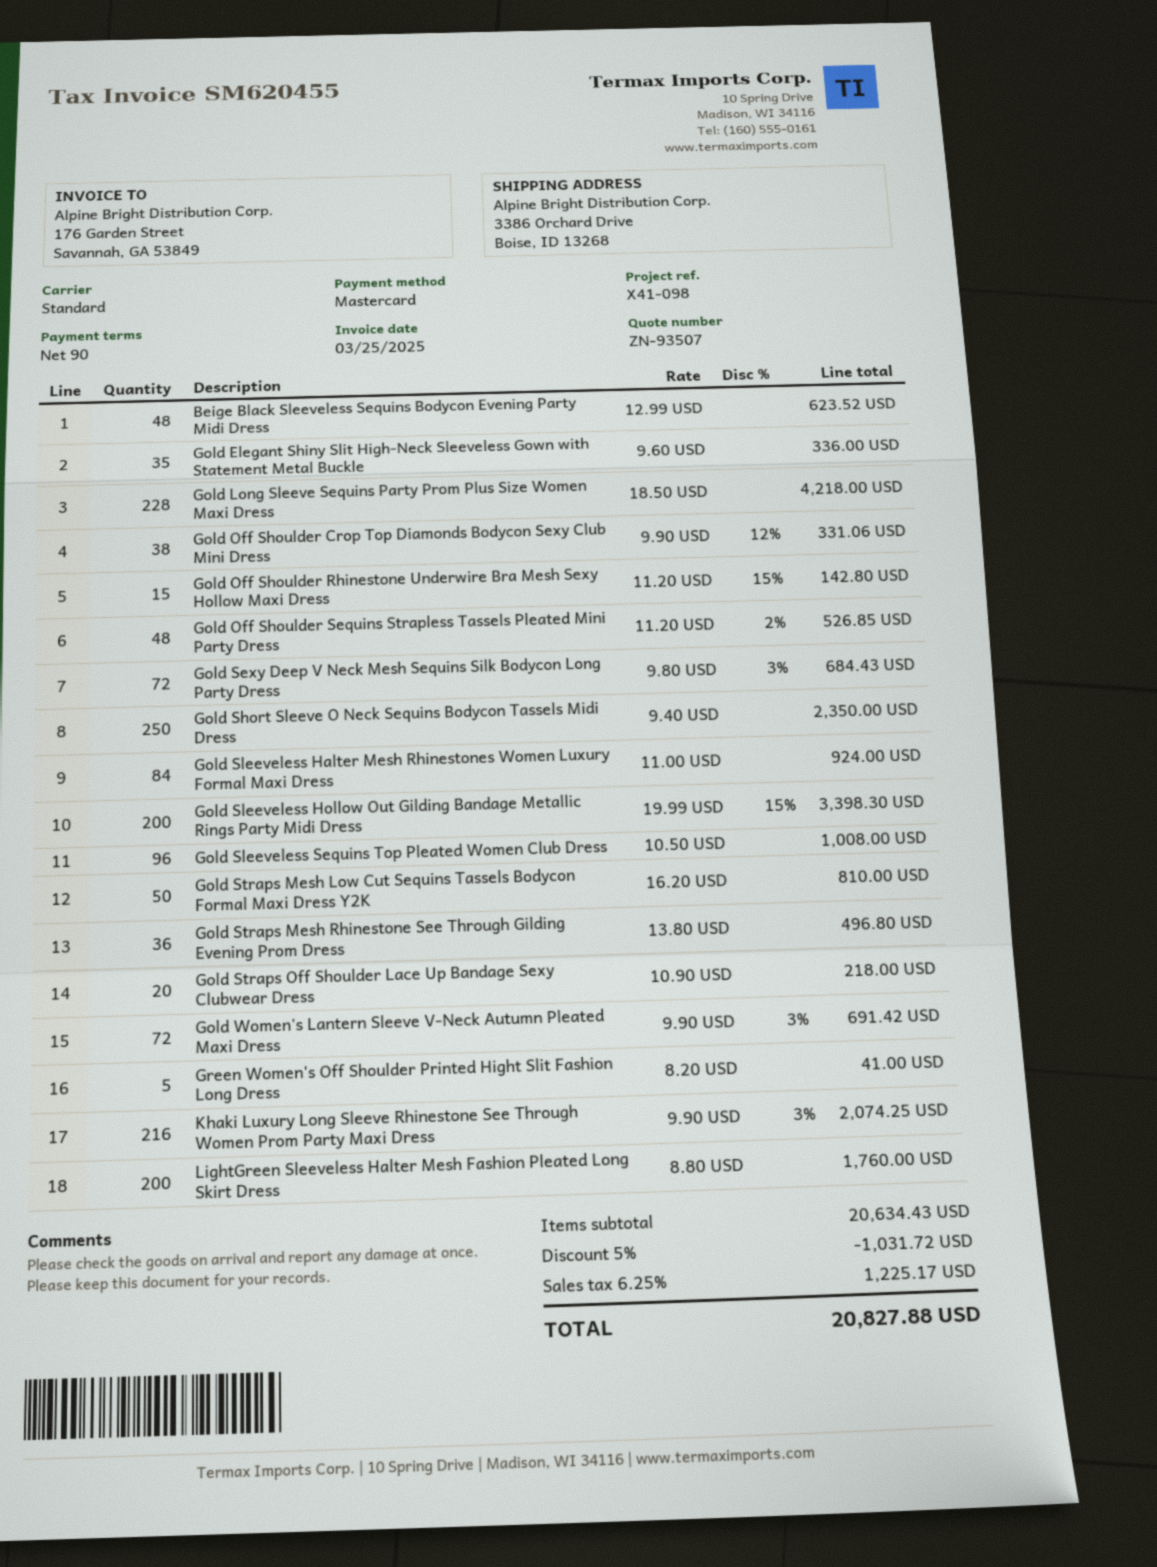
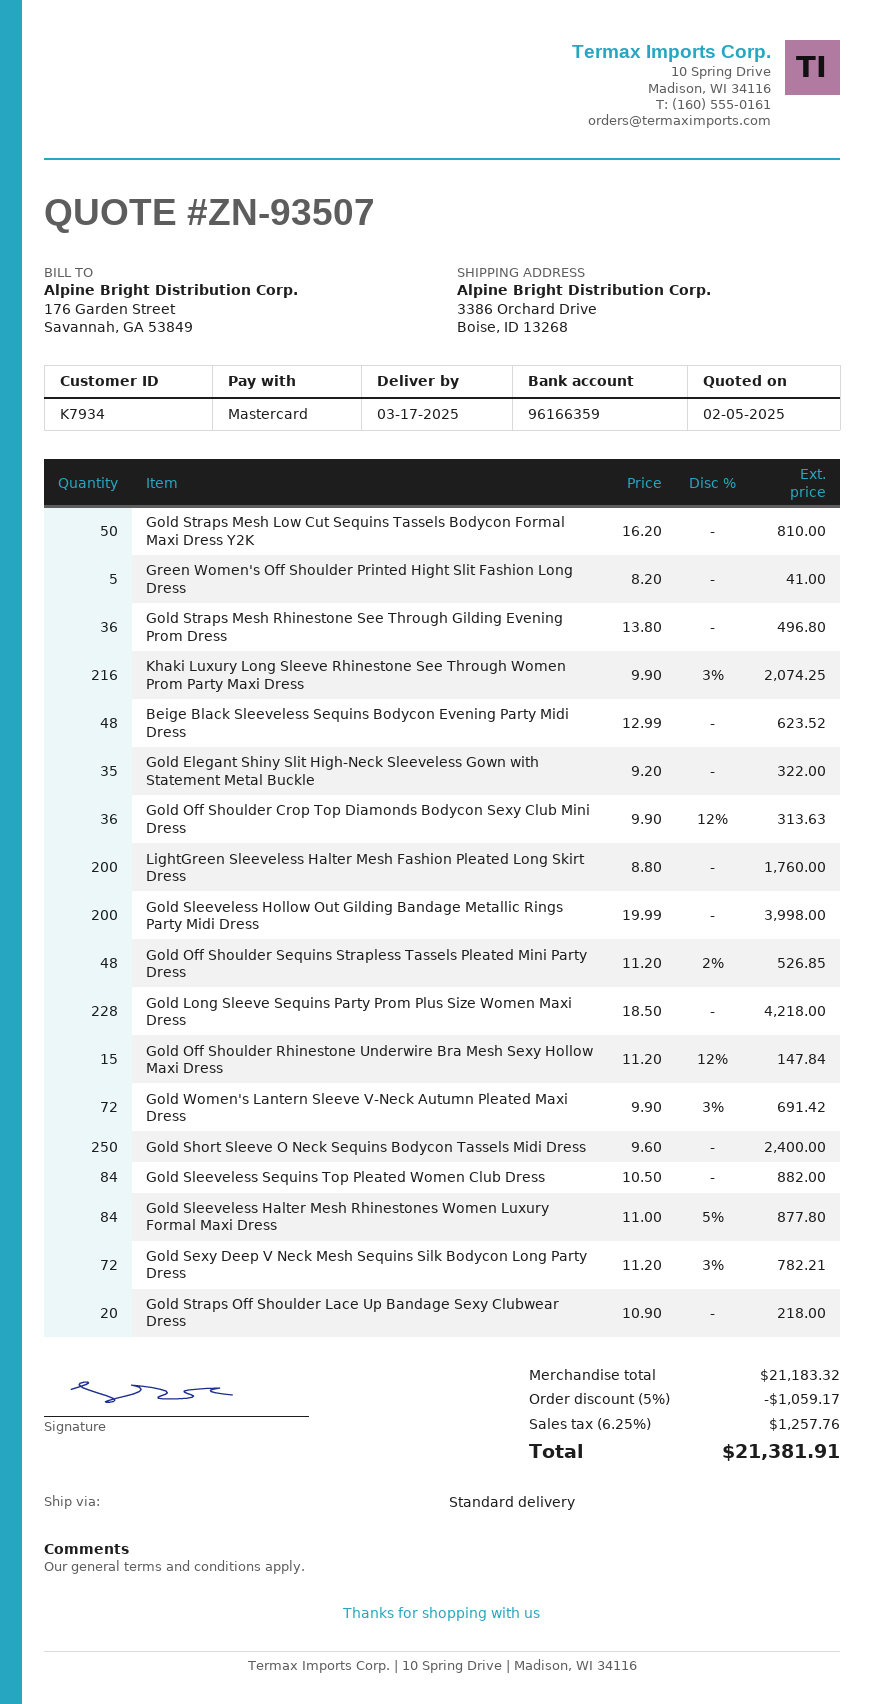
Gold Elegant Shiny Slit High-Neck Sleeveless Gown with Statement Metal Buckle: 35 x 9.60 = 336.00 -> 35 x 9.20 = 322.00
Gold Off Shoulder Crop Top Diamonds Bodycon Sexy Club Mini Dress: 38 x 9.90 - 12% = 331.06 -> 36 x 9.90 - 12% = 313.63
Gold Off Shoulder Rhinestone Underwire Bra Mesh Sexy Hollow Maxi Dress: 15 x 11.20 - 15% = 142.80 -> 15 x 11.20 - 12% = 147.84
Gold Sexy Deep V Neck Mesh Sequins Silk Bodycon Long Party Dress: 72 x 9.80 - 3% = 684.43 -> 72 x 11.20 - 3% = 782.21
Gold Short Sleeve O Neck Sequins Bodycon Tassels Midi Dress: 250 x 9.40 = 2350.00 -> 250 x 9.60 = 2400.00
Gold Sleeveless Halter Mesh Rhinestones Women Luxury Formal Maxi Dress: 84 x 11.00 = 924.00 -> 84 x 11.00 - 5% = 877.80
Gold Sleeveless Hollow Out Gilding Bandage Metallic Rings Party Midi Dress: 200 x 19.99 - 15% = 3398.30 -> 200 x 19.99 = 3998.00
Gold Sleeveless Sequins Top Pleated Women Club Dress: 96 x 10.50 = 1008.00 -> 84 x 10.50 = 882.00
subtotal: 20634.43 -> 21183.32
discount: 5% = 1031.72 -> 5% = 1059.17
tax: 6.25% = 1225.17 -> 6.25% = 1257.76
total: 20827.88 -> 21381.91

